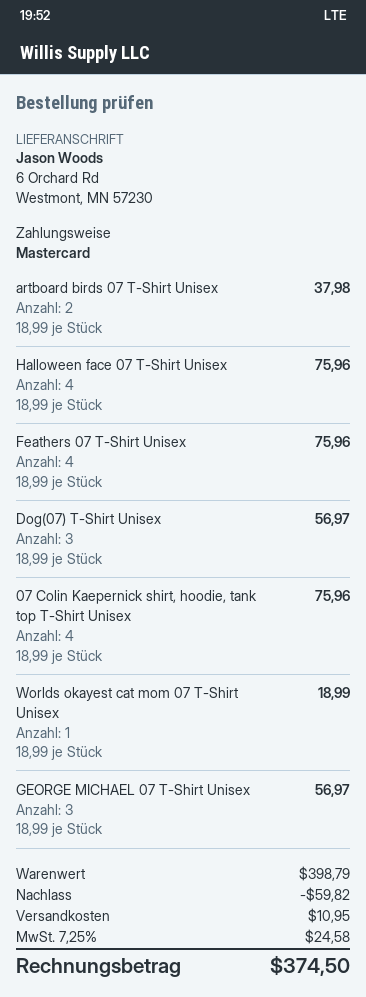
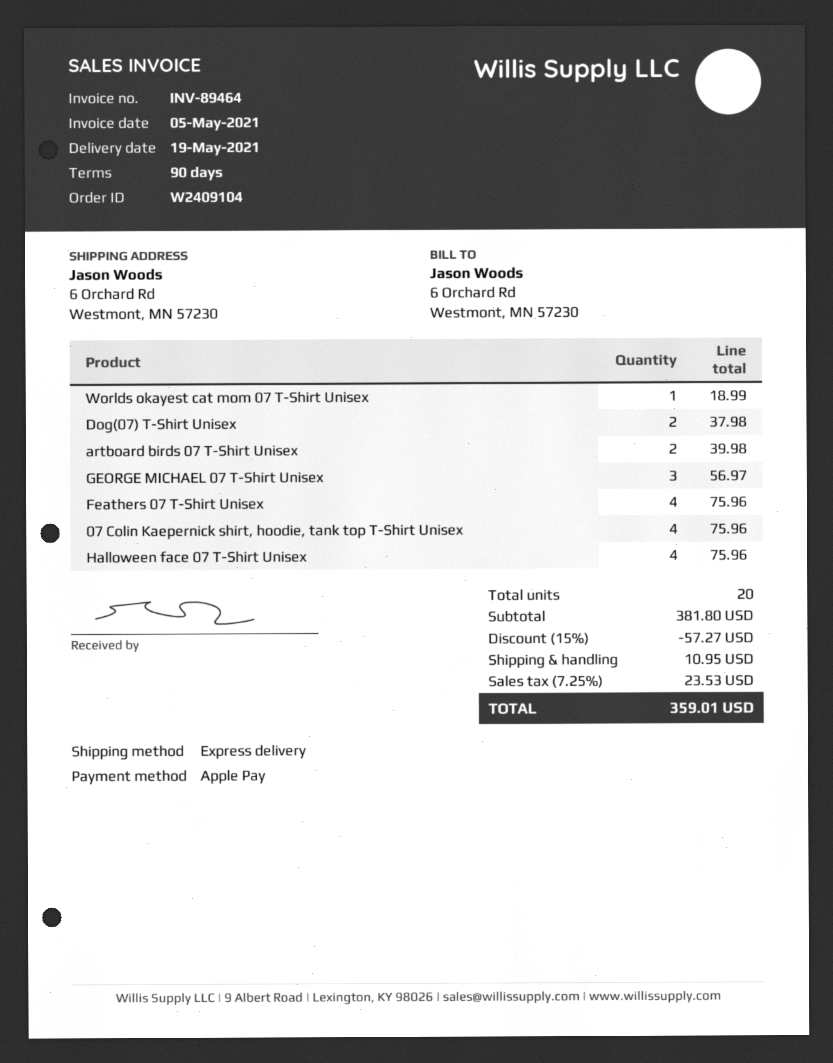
payment method: Mastercard -> Apple Pay
artboard birds 07 T-Shirt Unisex: 2 for 37.98 -> 2 for 39.98
Dog(07) T-Shirt Unisex: 3 for 56.97 -> 2 for 37.98
subtotal: 398.79 -> 381.80
discount: 59.82 -> 57.27
tax: 7.25% = 24.58 -> 7.25% = 23.53
total: 374.50 -> 359.01

